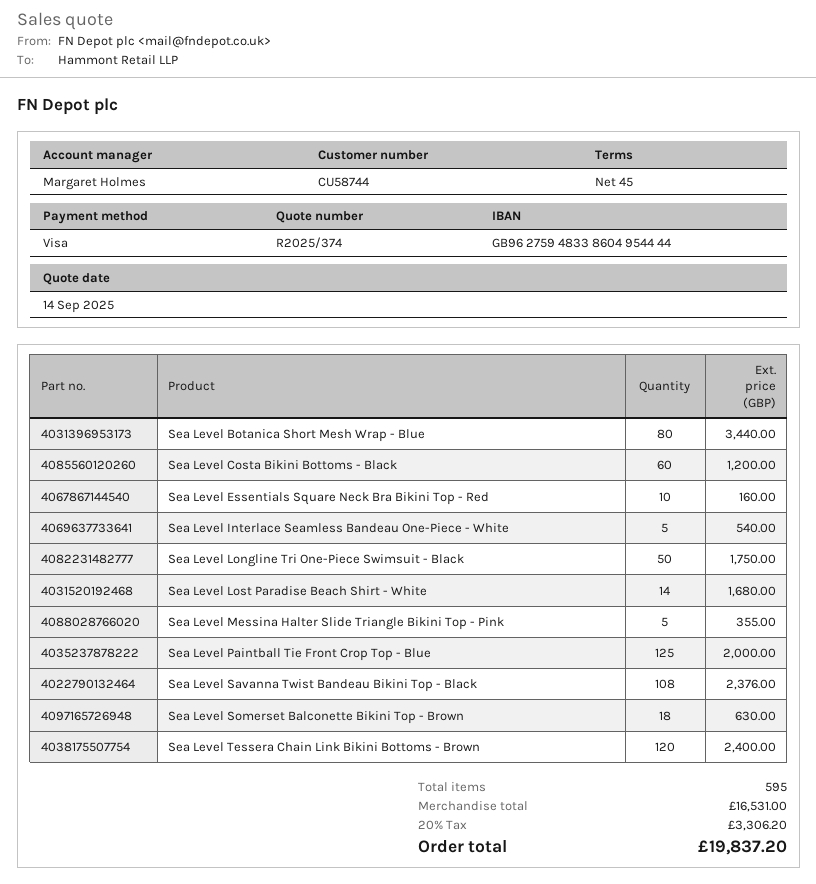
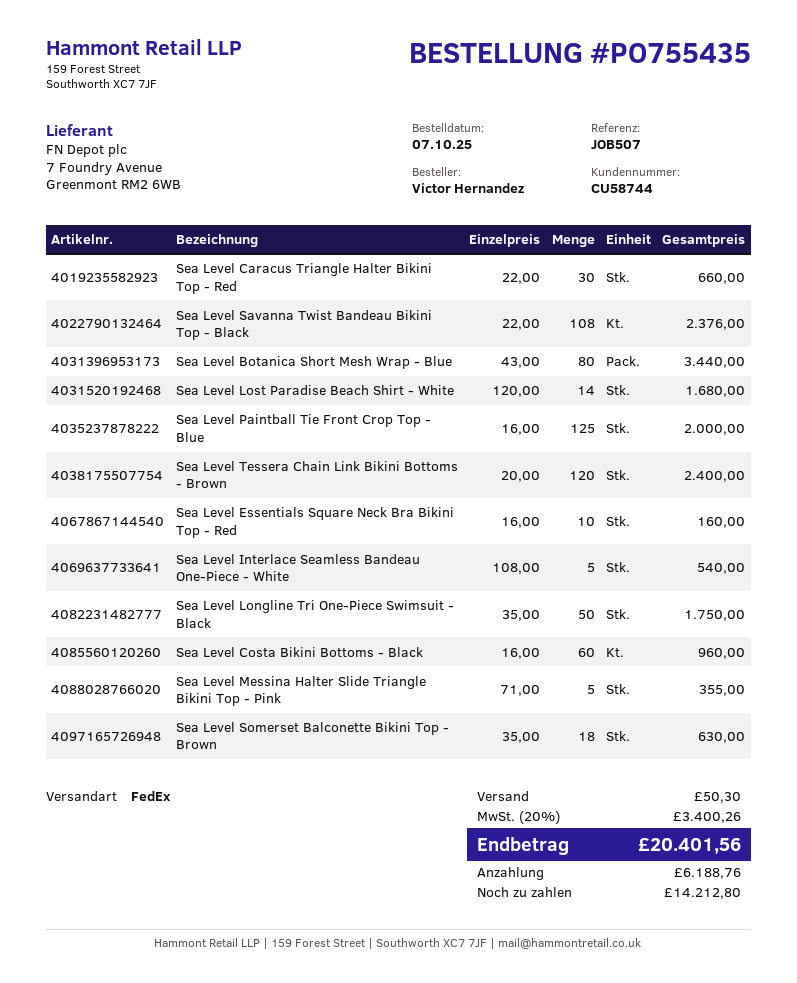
Sea Level Costa Bikini Bottoms - Black: 60 for 1200.00 -> 60 for 960.00
Sea Level Caracus Triangle Halter Bikini Top - Red: none -> 30 for 660.00
shipping: none -> 50.30
tax: 20% = 3306.20 -> 20% = 3400.26
total: 19837.20 -> 20401.56

